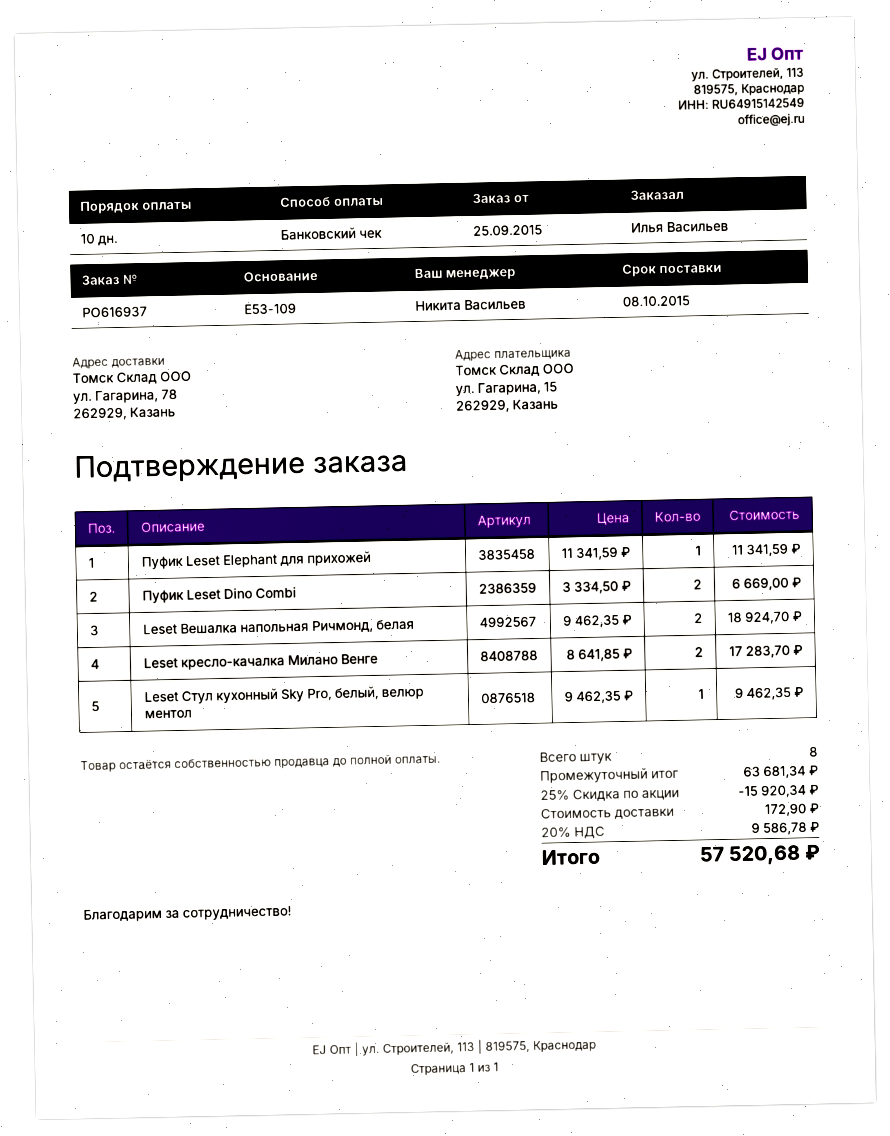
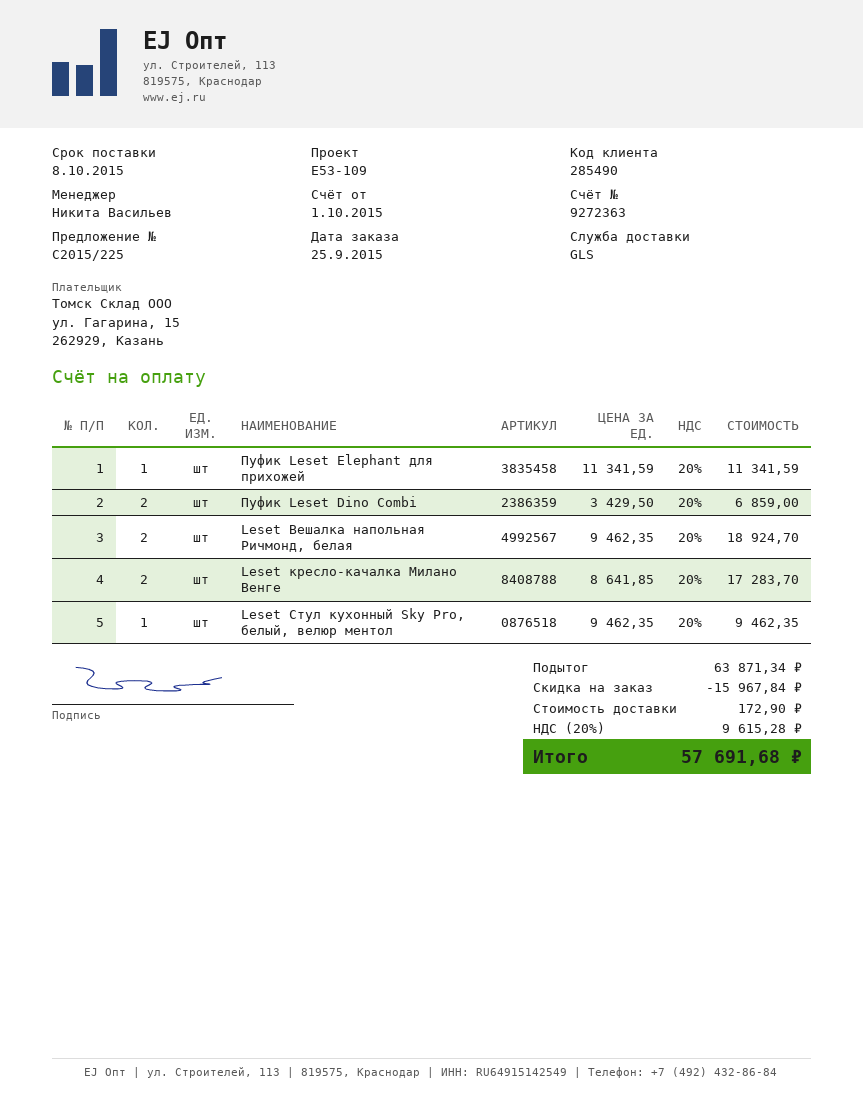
Пуфик Leset Dino Combi: 2 x 3334.50 = 6669.00 -> 2 x 3429.50 = 6859.00
subtotal: 63681.34 -> 63871.34
discount: 15920.34 -> 15967.84
tax: 20% = 9586.78 -> 20% = 9615.28
total: 57520.68 -> 57691.68

